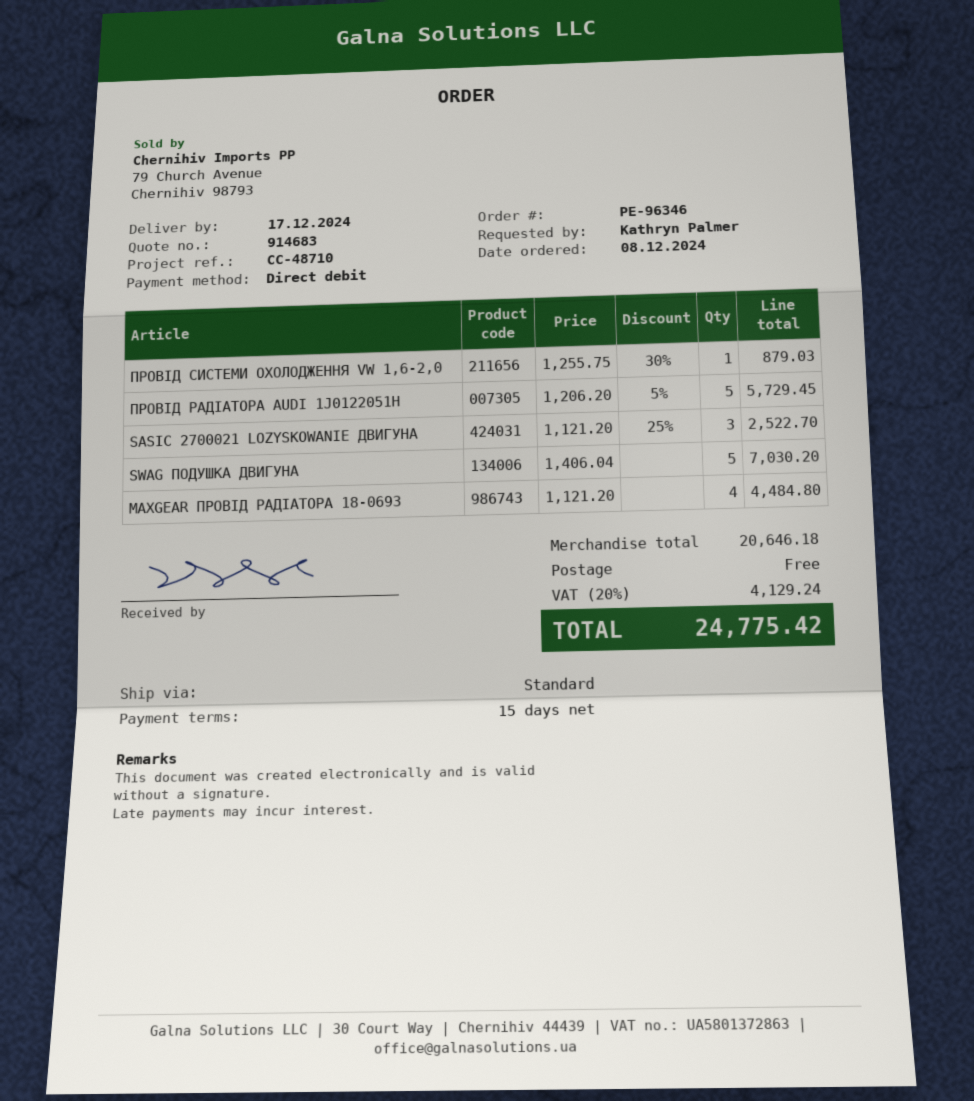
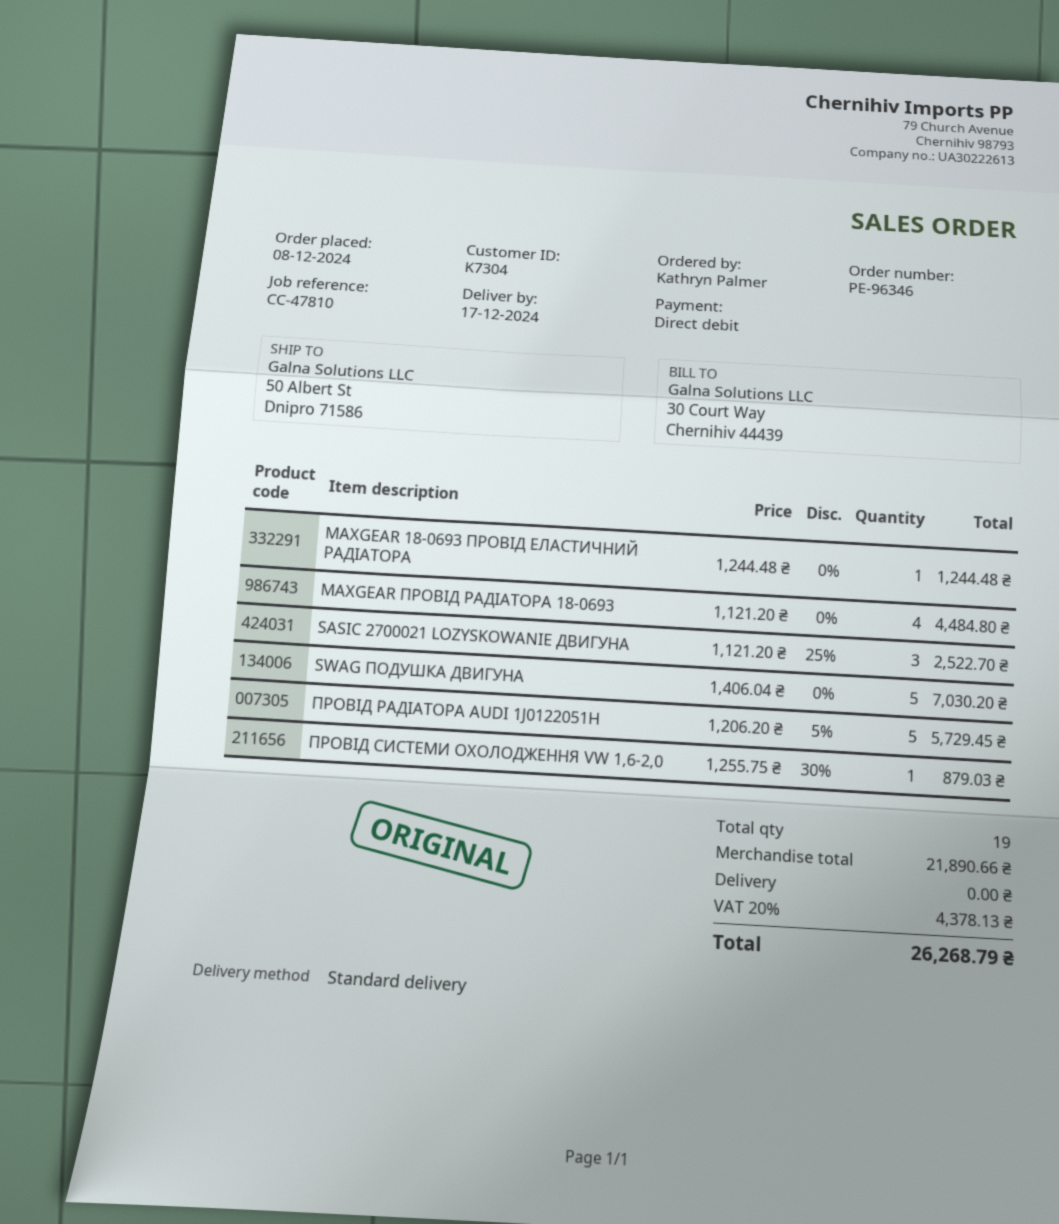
reference: CC-48710 -> CC-47810
MAXGEAR 18-0693 ПРОВІД ЕЛАСТИЧНИЙ РАДІАТОРА: none -> 1 x 1244.48 = 1244.48
subtotal: 20646.18 -> 21890.66
tax: 20% = 4129.24 -> 20% = 4378.13
total: 24775.42 -> 26268.79

